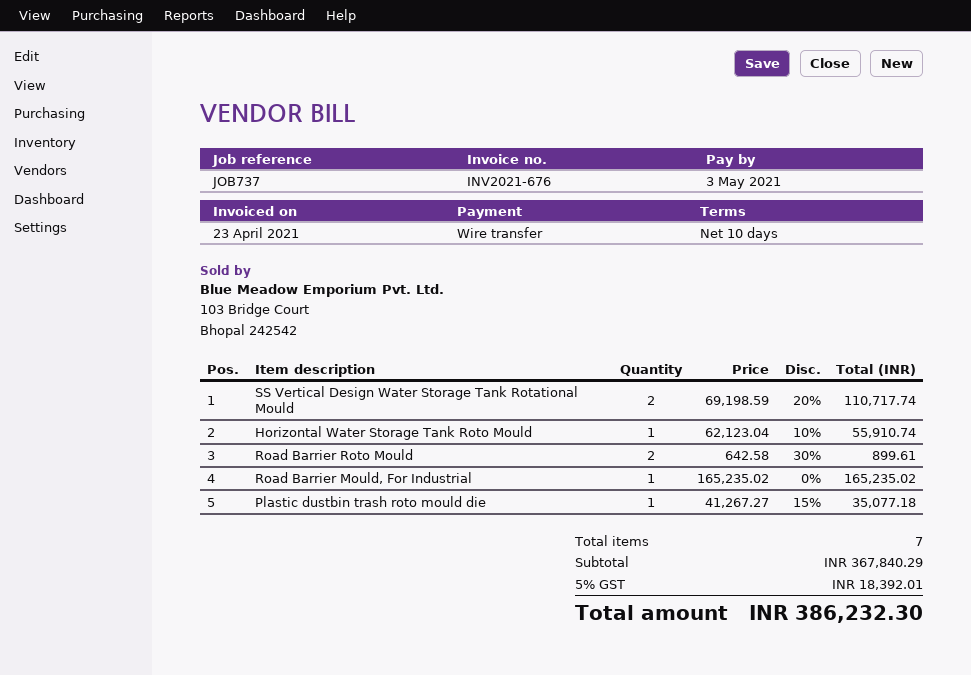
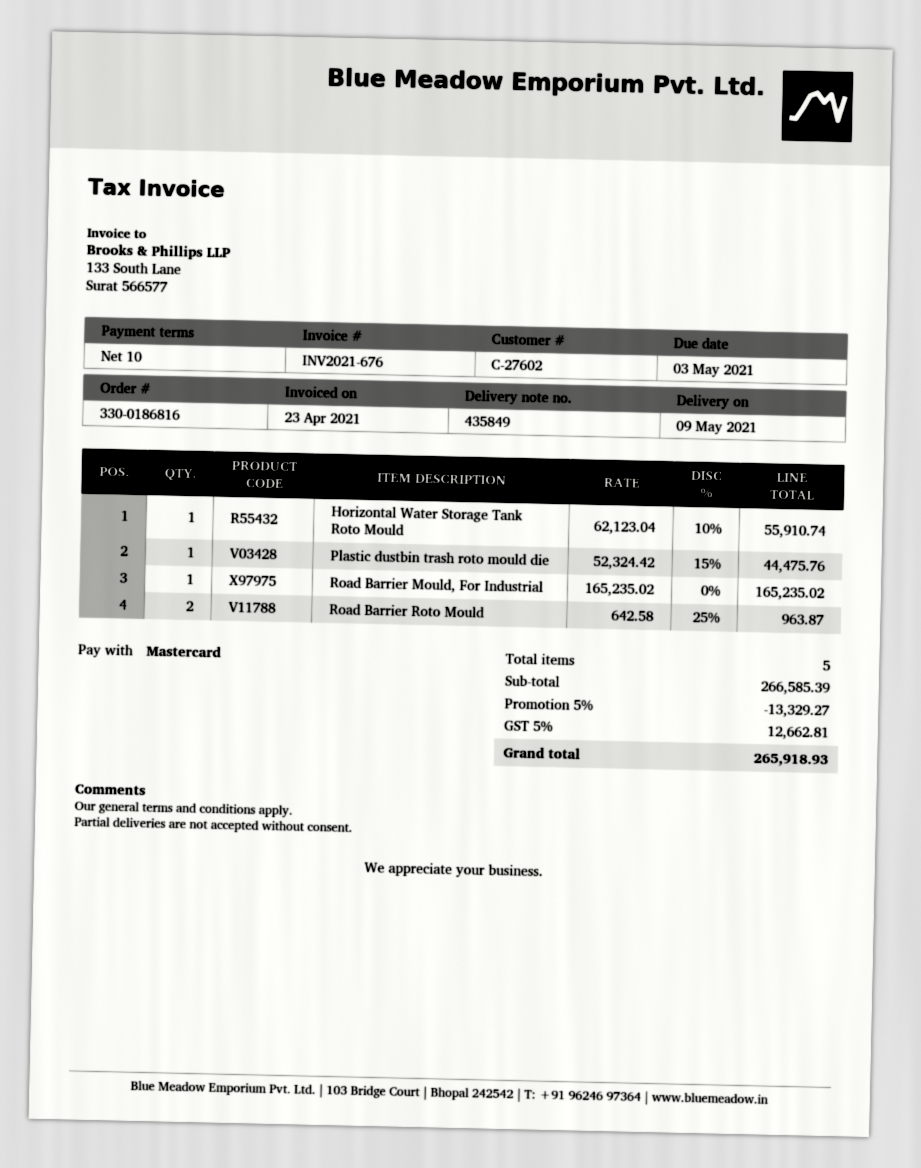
payment method: bank transfer -> Mastercard
SS Vertical Design Water Storage Tank Rotational Mould: 2 x 69198.59 - 20% = 110717.74 -> none
Road Barrier Roto Mould: 2 x 642.58 - 30% = 899.61 -> 2 x 642.58 - 25% = 963.87
Plastic dustbin trash roto mould die: 1 x 41267.27 - 15% = 35077.18 -> 1 x 52324.42 - 15% = 44475.76
total quantity: 7 -> 5
subtotal: 367840.29 -> 266585.39
discount: none -> 5% = 13329.27
tax: 5% = 18392.01 -> 5% = 12662.81
total: 386232.30 -> 265918.93

